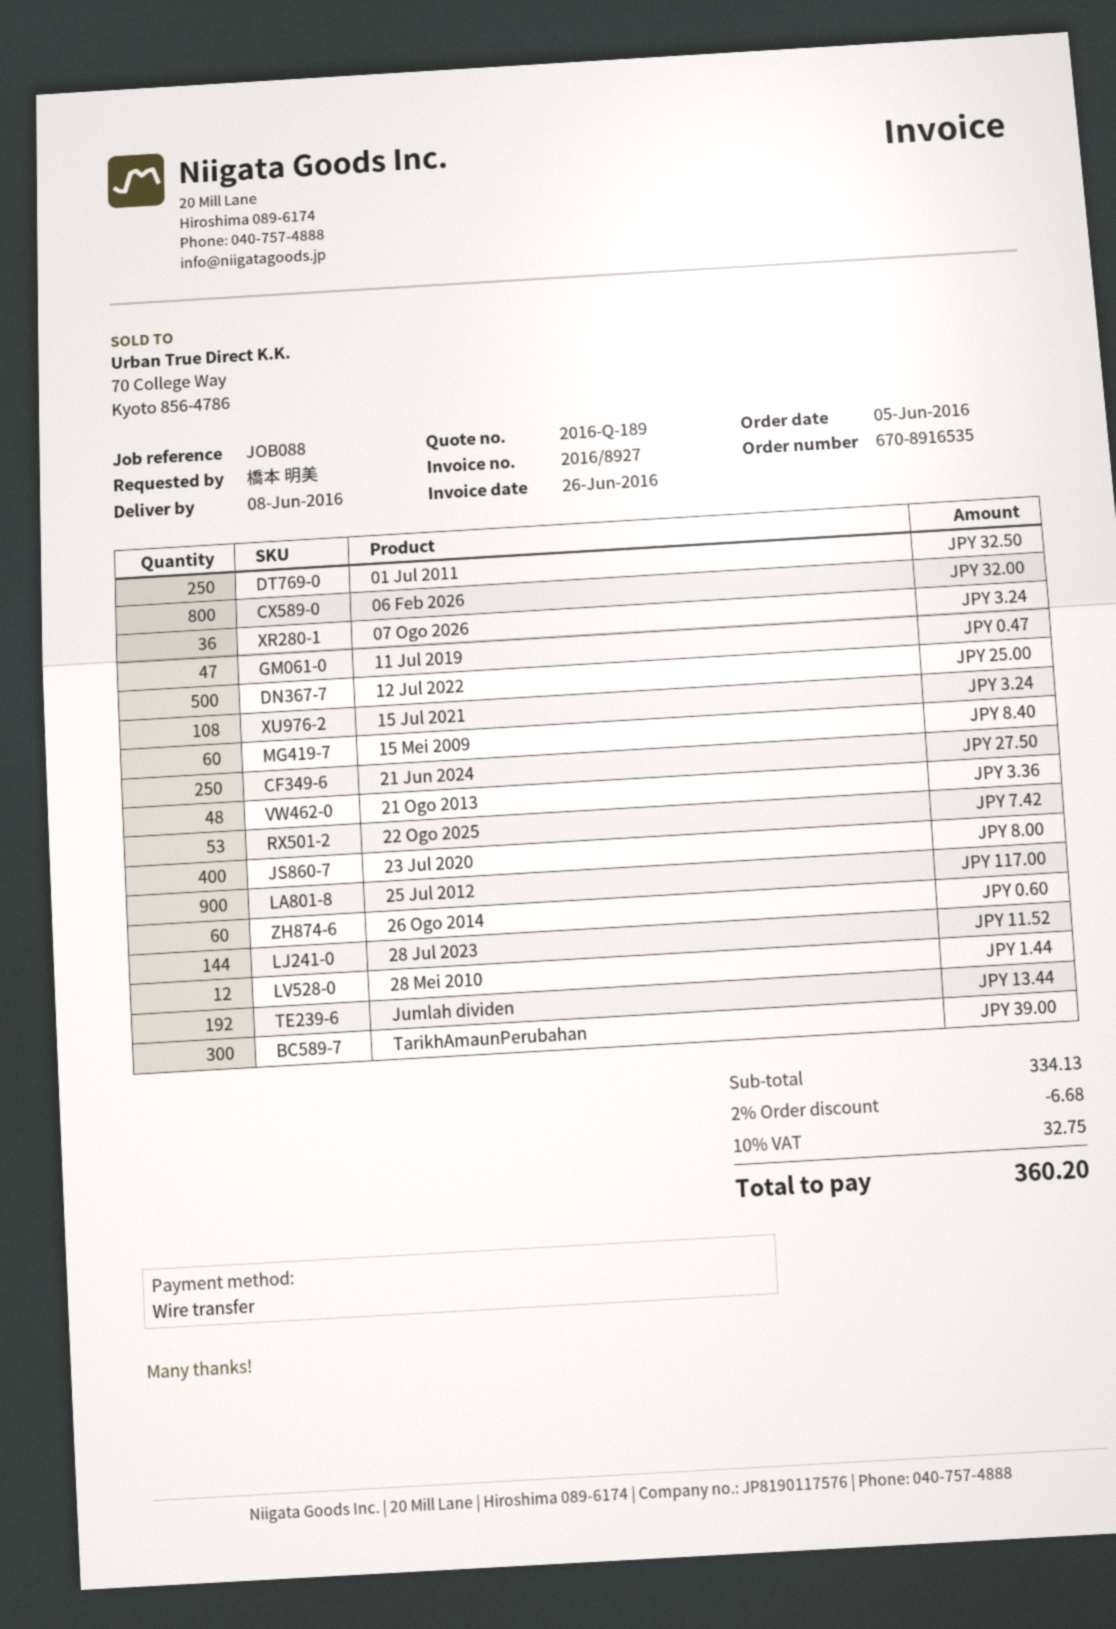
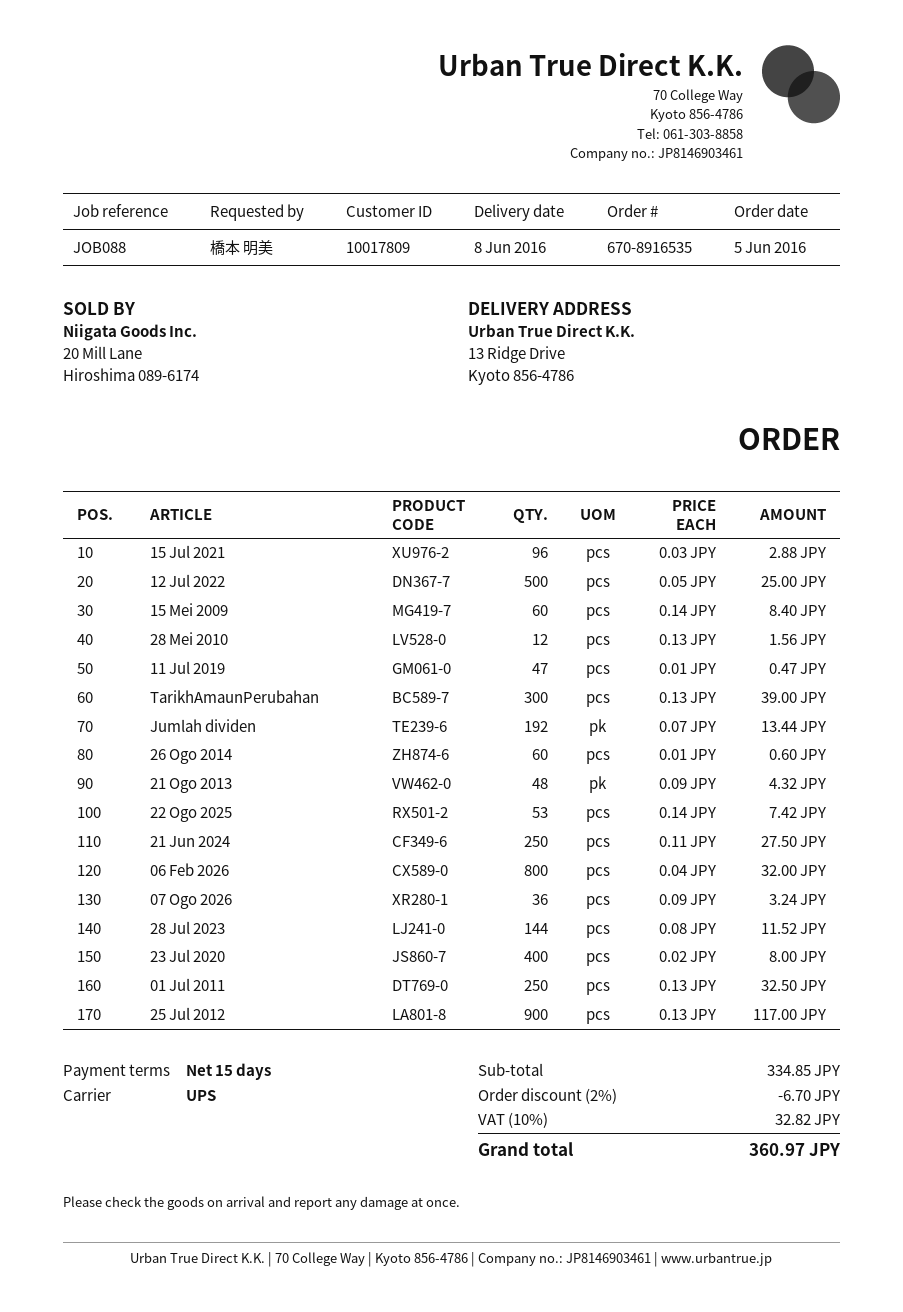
15 Jul 2021: 108 for 3.24 -> 96 for 2.88
21 Ogo 2013: 48 for 3.36 -> 48 for 4.32
28 Mei 2010: 12 for 1.44 -> 12 for 1.56
subtotal: 334.13 -> 334.85
discount: 2% = 6.68 -> 2% = 6.70
tax: 10% = 32.75 -> 10% = 32.82
total: 360.20 -> 360.97

